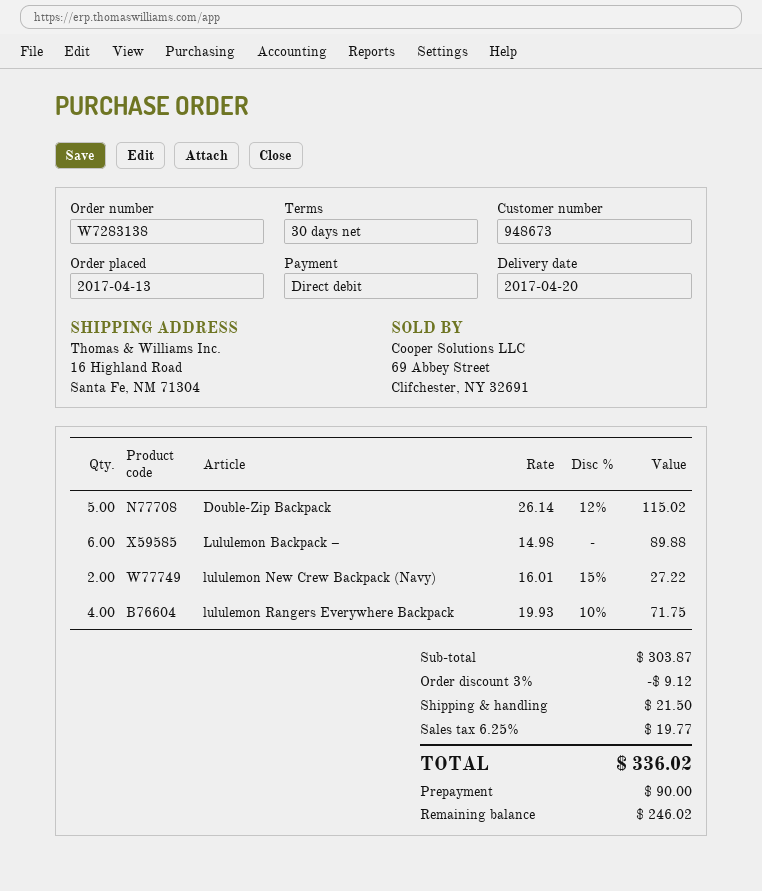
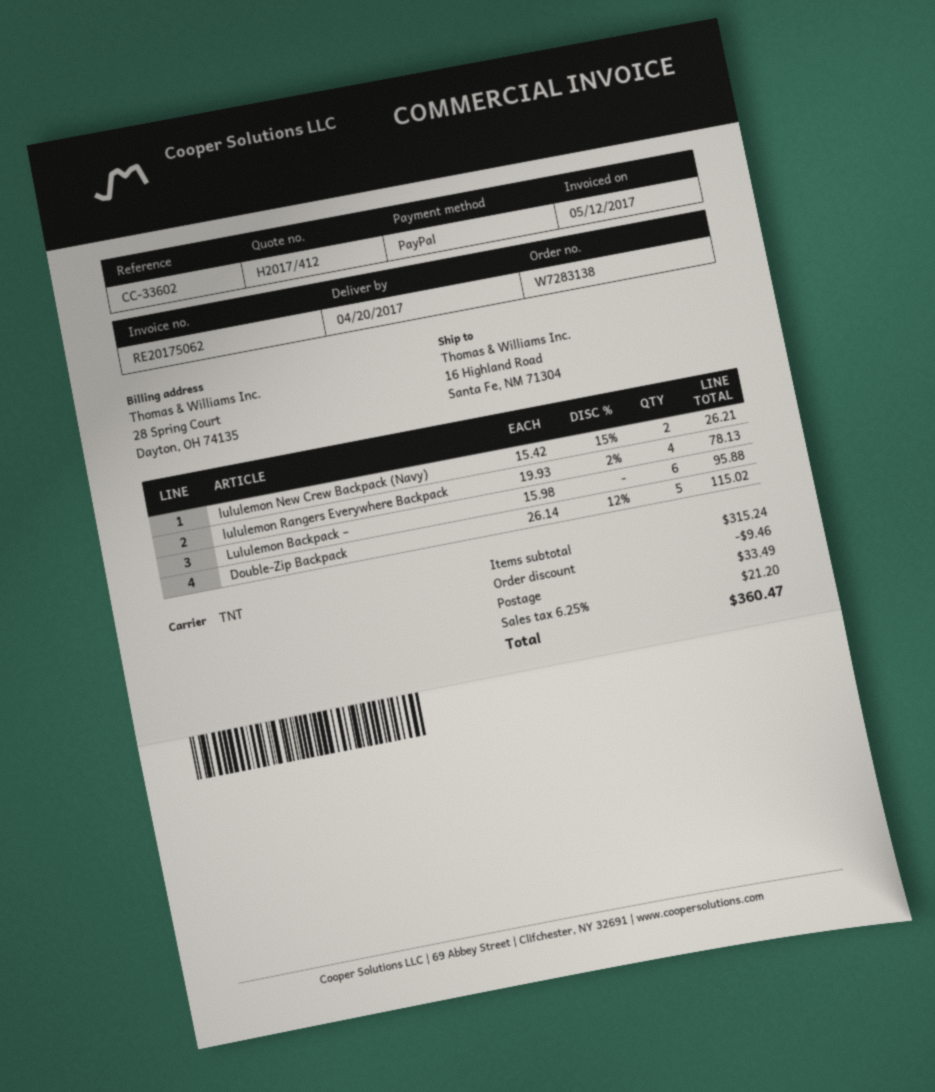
payment method: direct debit -> PayPal
Lululemon Backpack –: 6 x 14.98 = 89.88 -> 6 x 15.98 = 95.88
lululemon New Crew Backpack (Navy): 2 x 16.01 - 15% = 27.22 -> 2 x 15.42 - 15% = 26.21
lululemon Rangers Everywhere Backpack: 4 x 19.93 - 10% = 71.75 -> 4 x 19.93 - 2% = 78.13
subtotal: 303.87 -> 315.24
discount: 9.12 -> 9.46
shipping: 21.50 -> 33.49
tax: 6.25% = 19.77 -> 6.25% = 21.20
total: 336.02 -> 360.47

